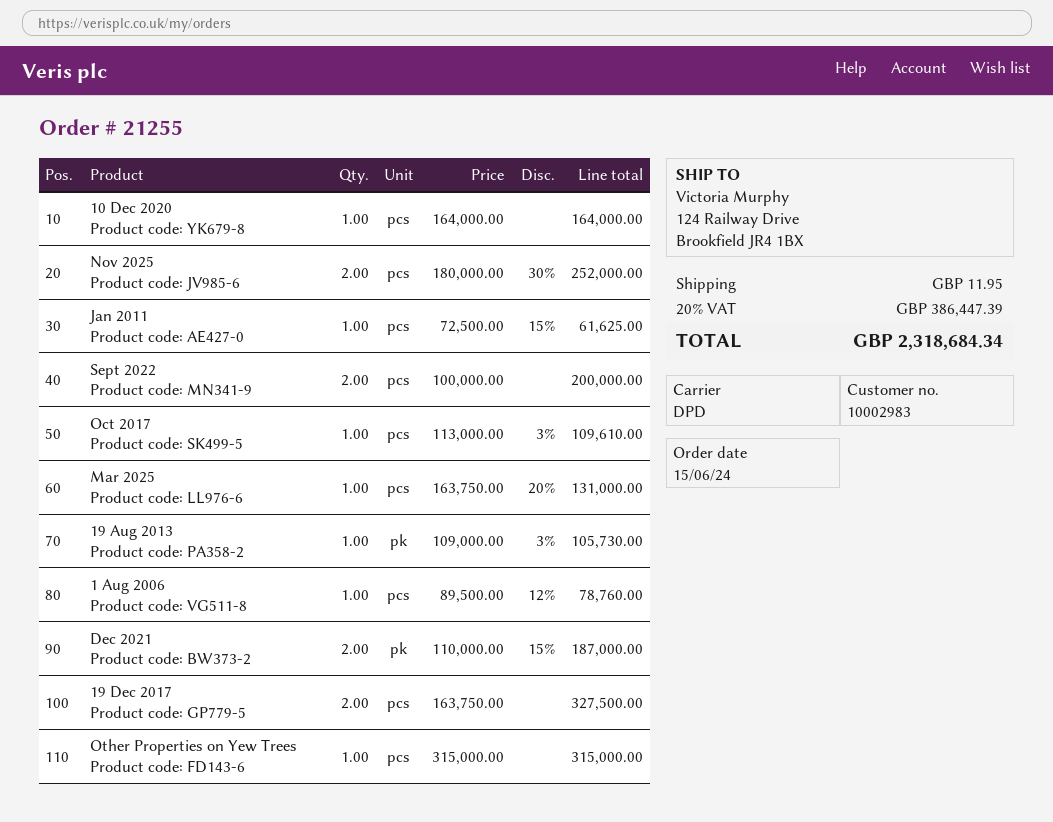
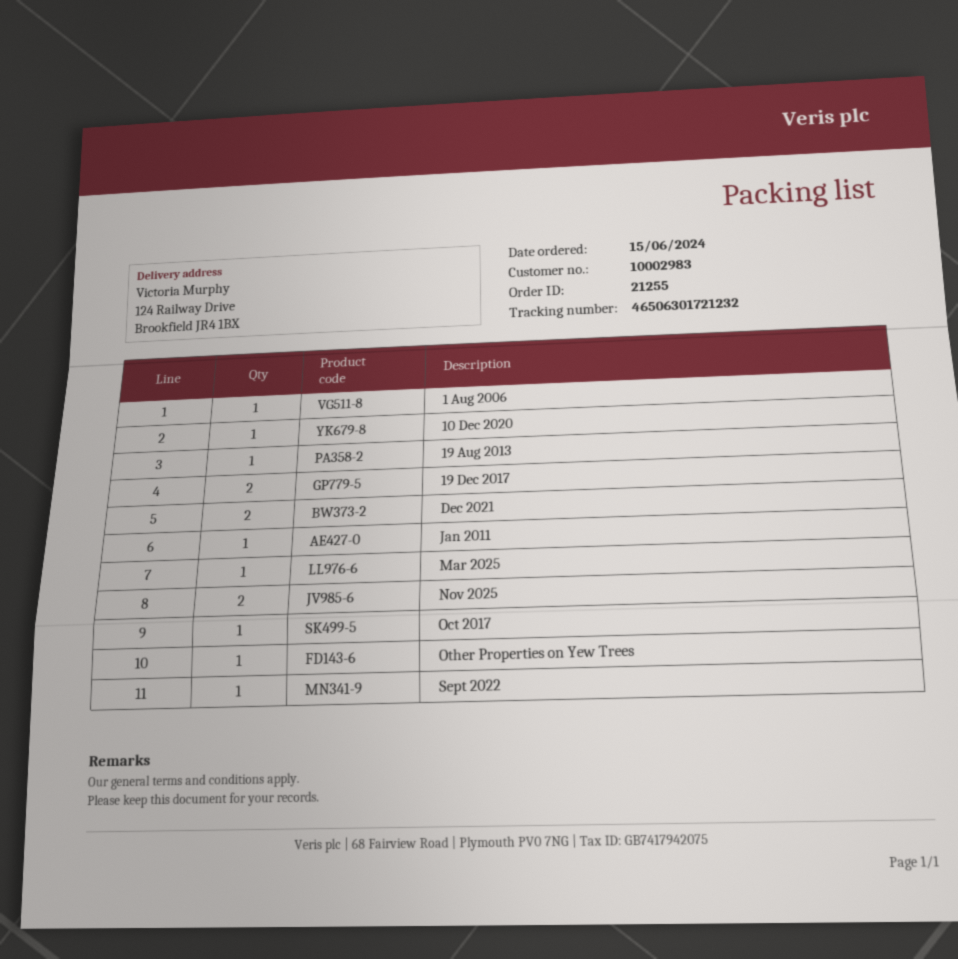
Sept 2022: 2 -> 1

